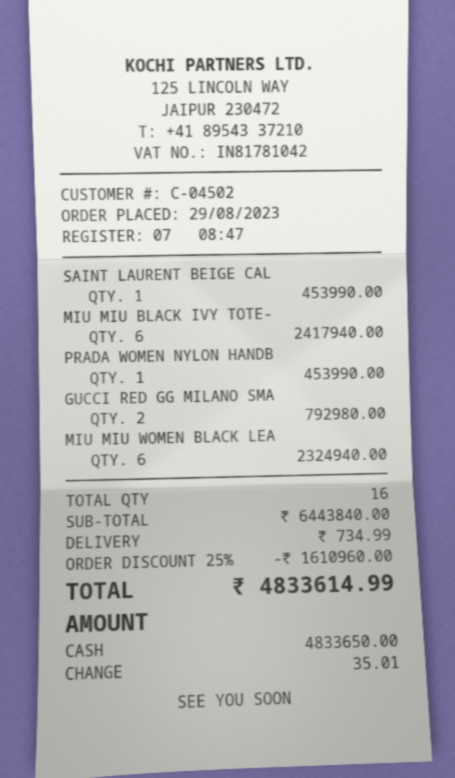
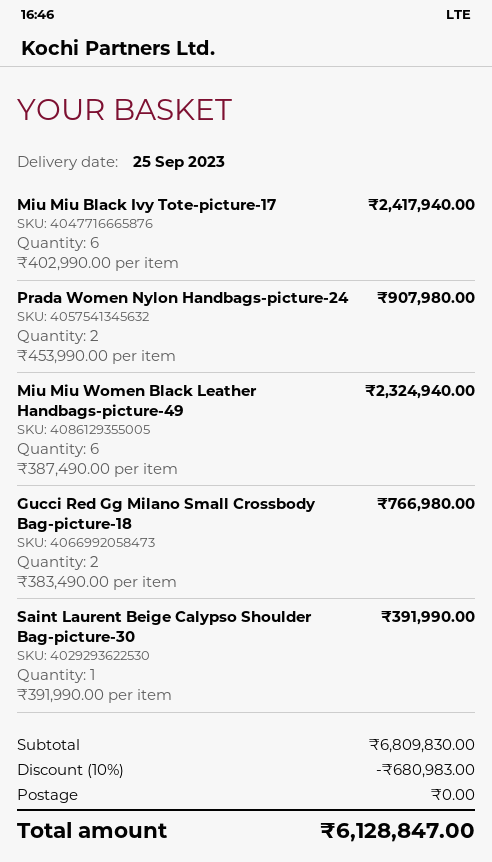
SAINT LAURENT BEIGE CAL: 1 for 453990.00 -> 1 for 391990.00
PRADA WOMEN NYLON HANDB: 1 for 453990.00 -> 2 for 907980.00
GUCCI RED GG MILANO SMA: 2 for 792980.00 -> 2 for 766980.00
subtotal: 6443840.00 -> 6809830.00
discount: 25% = 1610960.00 -> 10% = 680983.00
shipping: 734.99 -> 0.00
total: 4833614.99 -> 6128847.00

